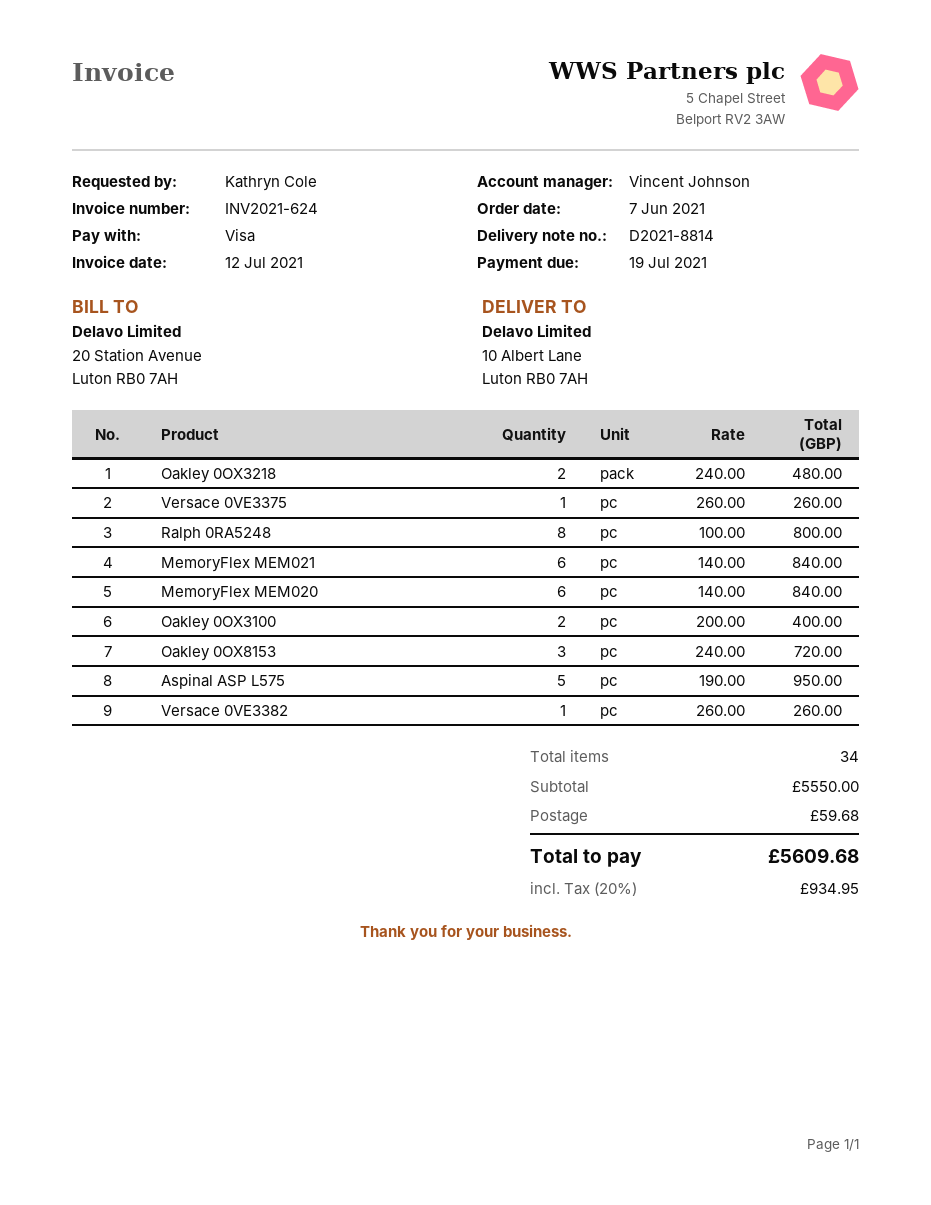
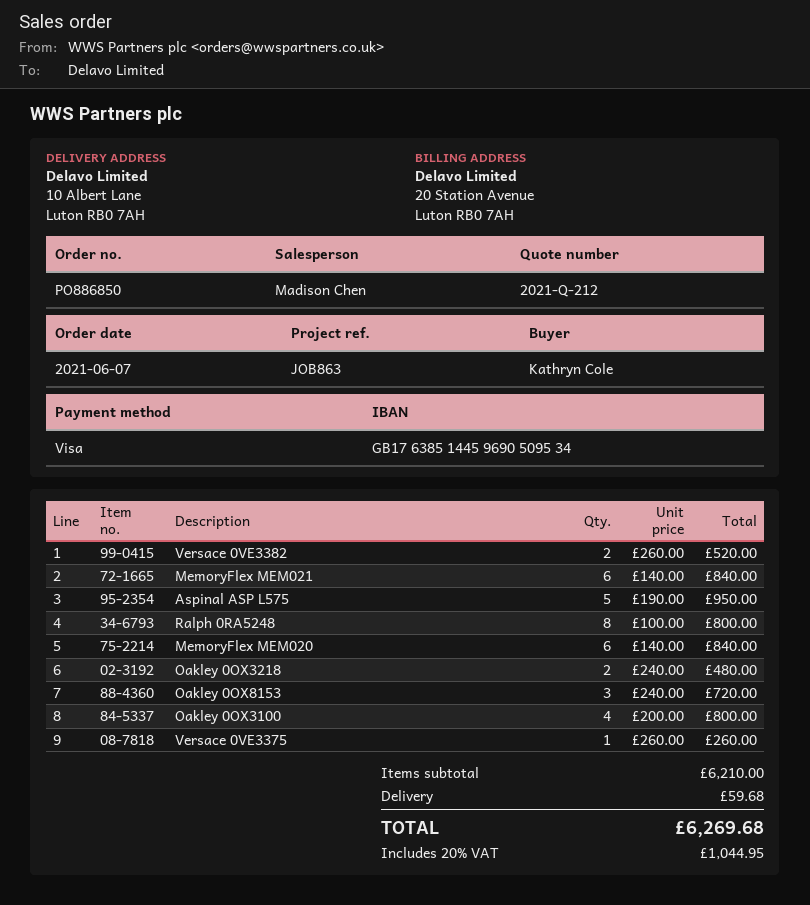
sales rep: Vincent Johnson -> Madison Chen
Oakley 0OX3100: 2 x 200.00 = 400.00 -> 4 x 200.00 = 800.00
Versace 0VE3382: 1 x 260.00 = 260.00 -> 2 x 260.00 = 520.00
subtotal: 5550.00 -> 6210.00
tax: 20% = 934.95 -> 20% = 1044.95
total: 5609.68 -> 6269.68

